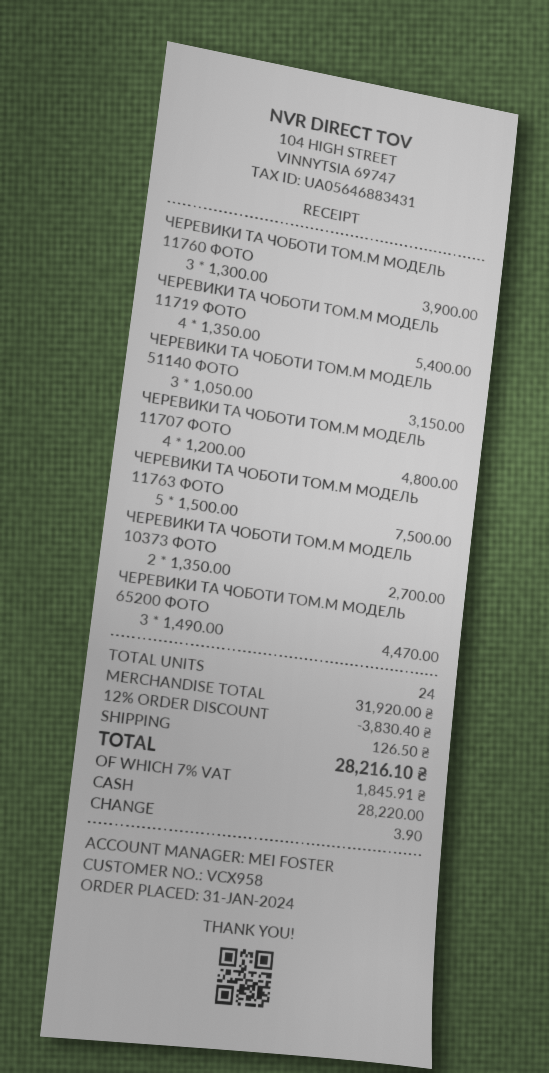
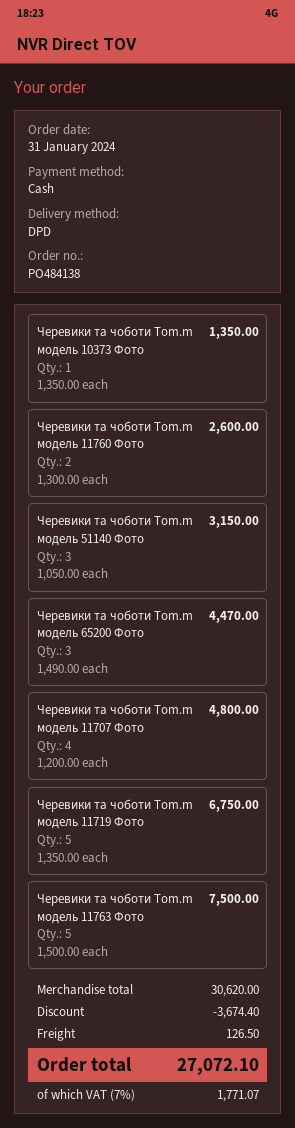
ЧЕРЕВИКИ ТА ЧОБОТИ TOM.M МОДЕЛЬ 11760 ФОТО: 3 x 1300.00 = 3900.00 -> 2 x 1300.00 = 2600.00
ЧЕРЕВИКИ ТА ЧОБОТИ TOM.M МОДЕЛЬ 11719 ФОТО: 4 x 1350.00 = 5400.00 -> 5 x 1350.00 = 6750.00
ЧЕРЕВИКИ ТА ЧОБОТИ TOM.M МОДЕЛЬ 10373 ФОТО: 2 x 1350.00 = 2700.00 -> 1 x 1350.00 = 1350.00
subtotal: 31920.00 -> 30620.00
discount: 3830.40 -> 3674.40
tax: 7% = 1845.91 -> 7% = 1771.07
total: 28216.10 -> 27072.10

